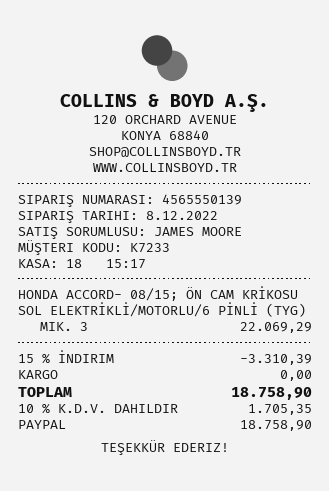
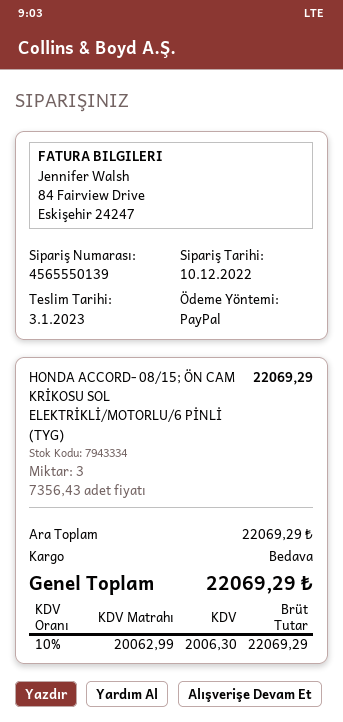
order date: 2022-12-08 -> 2022-12-10
discount: 15% = 3310.39 -> none
tax: 10% = 1705.35 -> 10% = 2006.30
total: 18758.90 -> 22069.29

